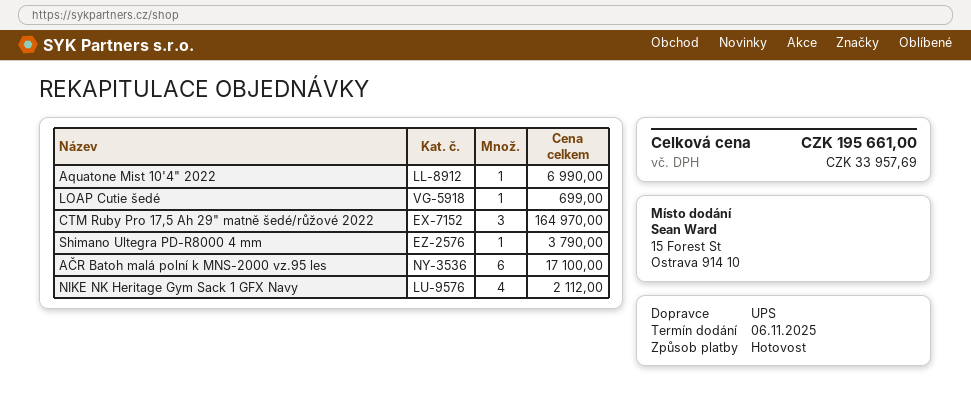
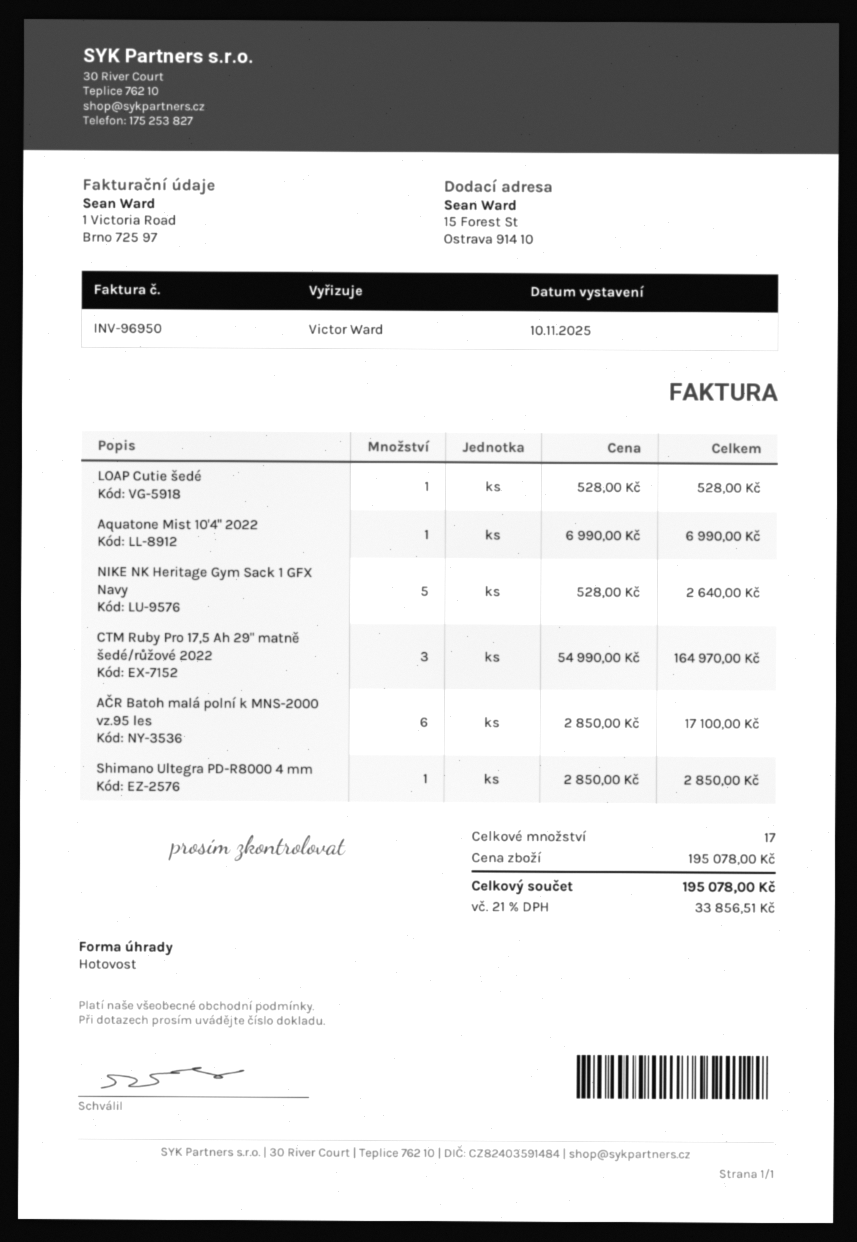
LOAP Cutie šedé: 1 for 699.00 -> 1 for 528.00
Shimano Ultegra PD-R8000 4 mm: 1 for 3790.00 -> 1 for 2850.00
NIKE NK Heritage Gym Sack 1 GFX Navy: 4 for 2112.00 -> 5 for 2640.00
tax: 33957.69 -> 33856.51
total: 195661.00 -> 195078.00

